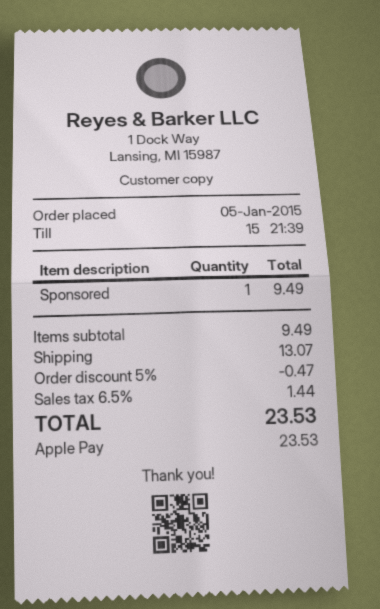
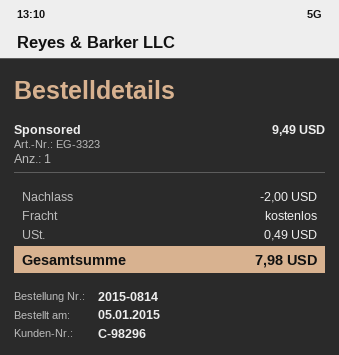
discount: 0.47 -> 2.00
shipping: 13.07 -> 0.00
tax: 1.44 -> 0.49
total: 23.53 -> 7.98

